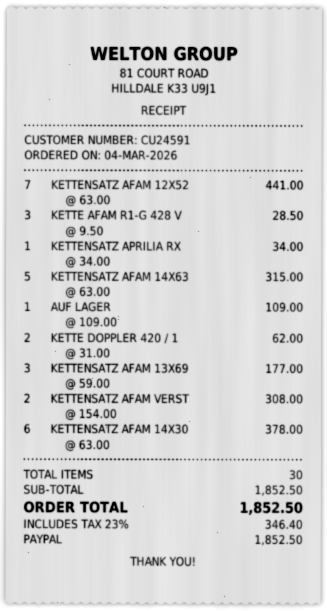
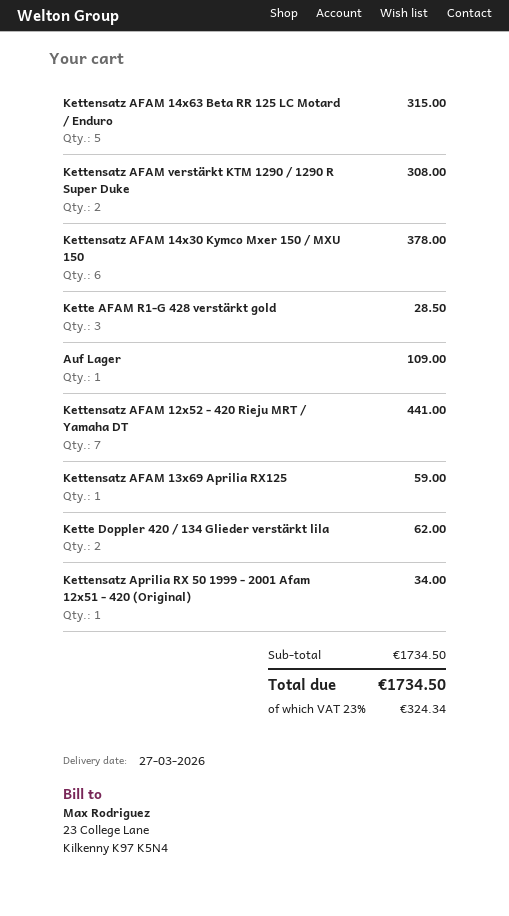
KETTENSATZ AFAM 13X69: 3 for 177.00 -> 1 for 59.00
subtotal: 1852.50 -> 1734.50
tax: 23% = 346.40 -> 23% = 324.34
total: 1852.50 -> 1734.50

